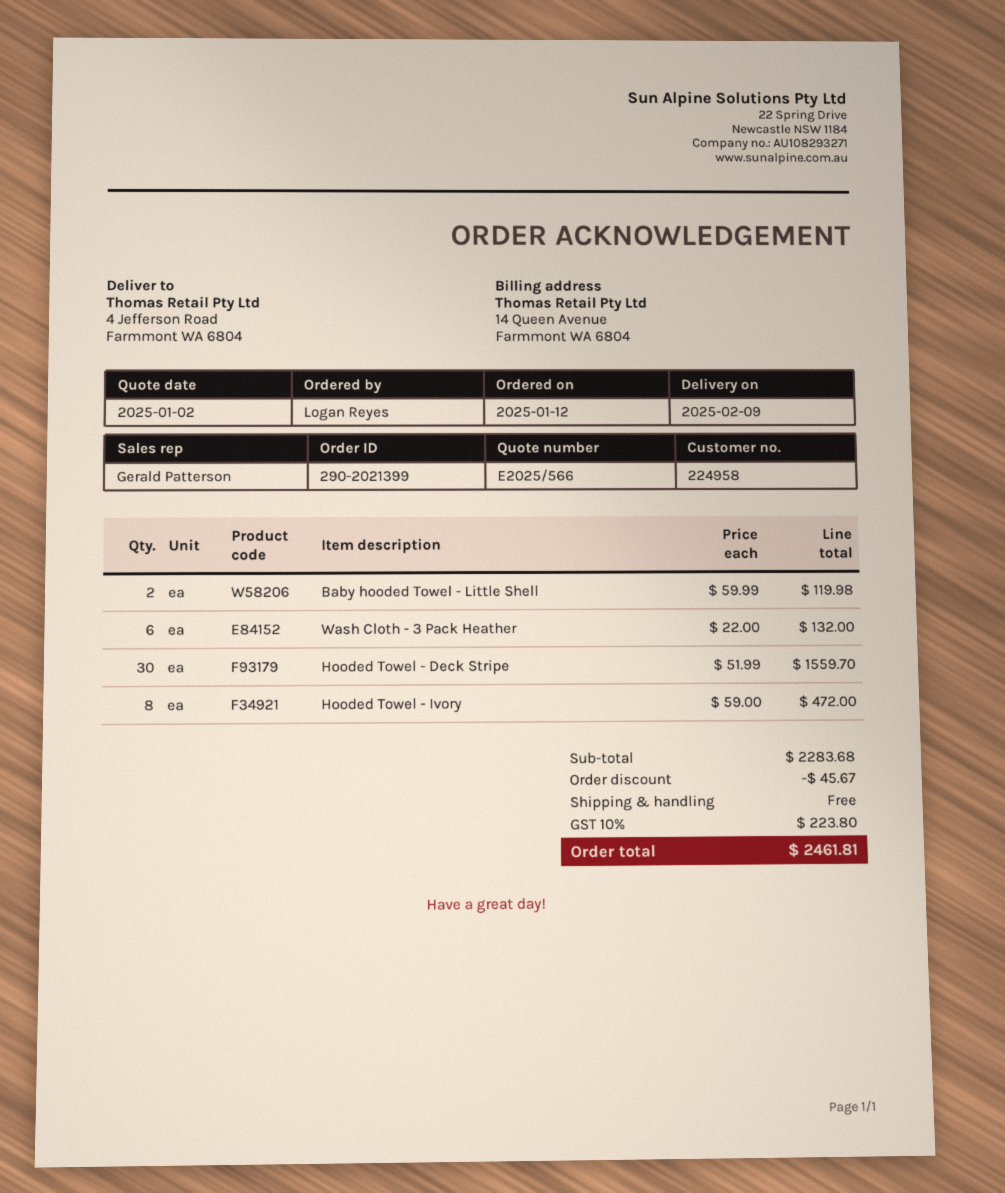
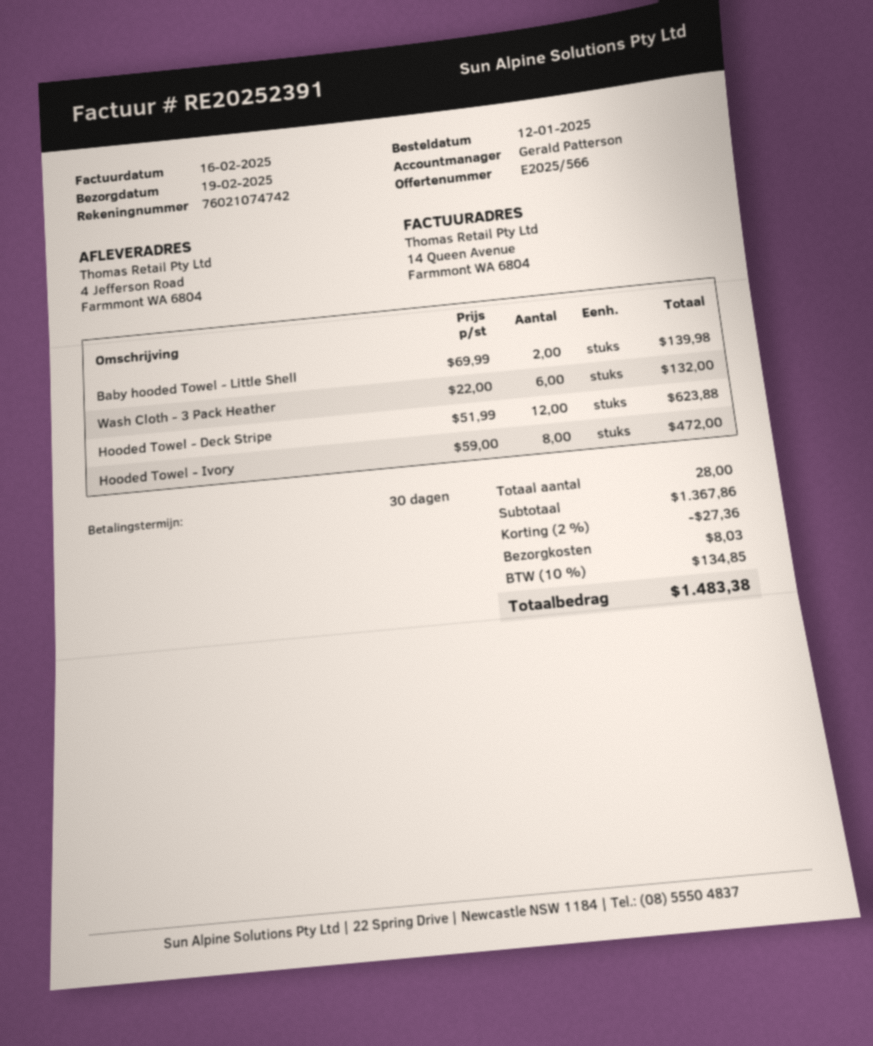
delivery date: 2025-02-09 -> 2025-02-19
Baby hooded Towel - Little Shell: 2 x 59.99 = 119.98 -> 2 x 69.99 = 139.98
Hooded Towel - Deck Stripe: 30 x 51.99 = 1559.70 -> 12 x 51.99 = 623.88
subtotal: 2283.68 -> 1367.86
discount: 45.67 -> 27.36
shipping: 0.00 -> 8.03
tax: 10% = 223.80 -> 10% = 134.85
total: 2461.81 -> 1483.38

